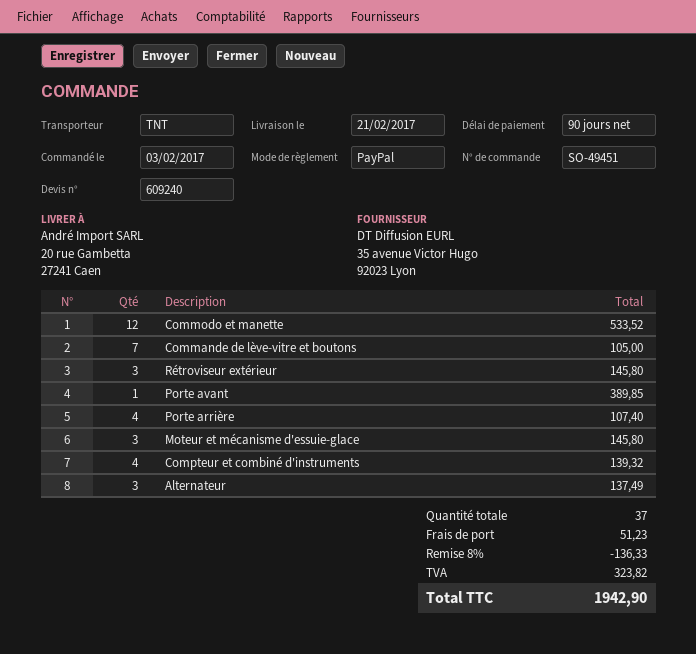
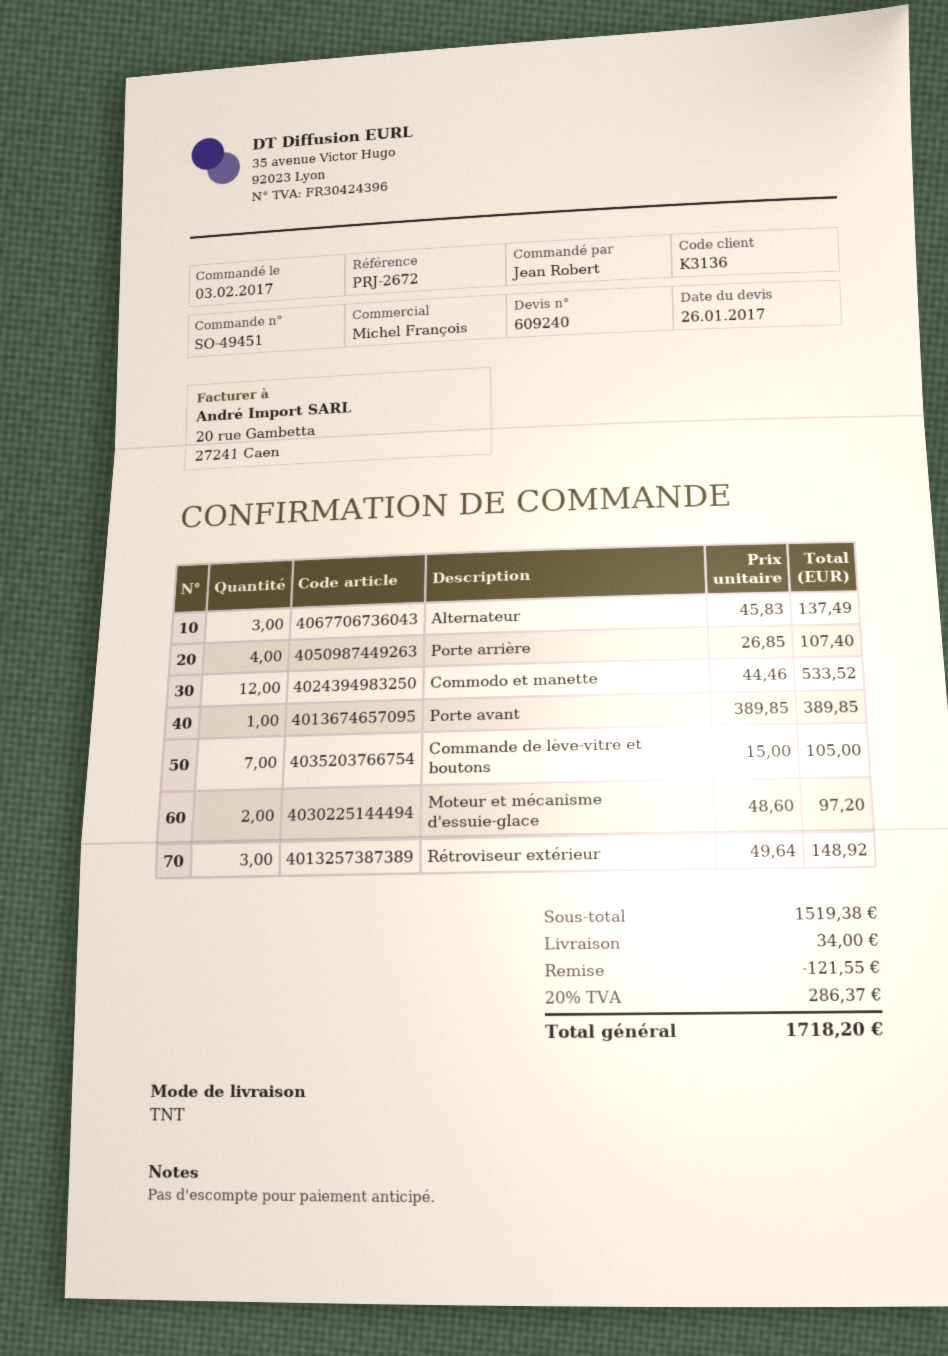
Rétroviseur extérieur: 3 for 145.80 -> 3 for 148.92
Moteur et mécanisme d'essuie-glace: 3 for 145.80 -> 2 for 97.20
Compteur et combiné d'instruments: 4 for 139.32 -> none
discount: 136.33 -> 121.55
shipping: 51.23 -> 34.00
tax: 323.82 -> 286.37
total: 1942.90 -> 1718.20

